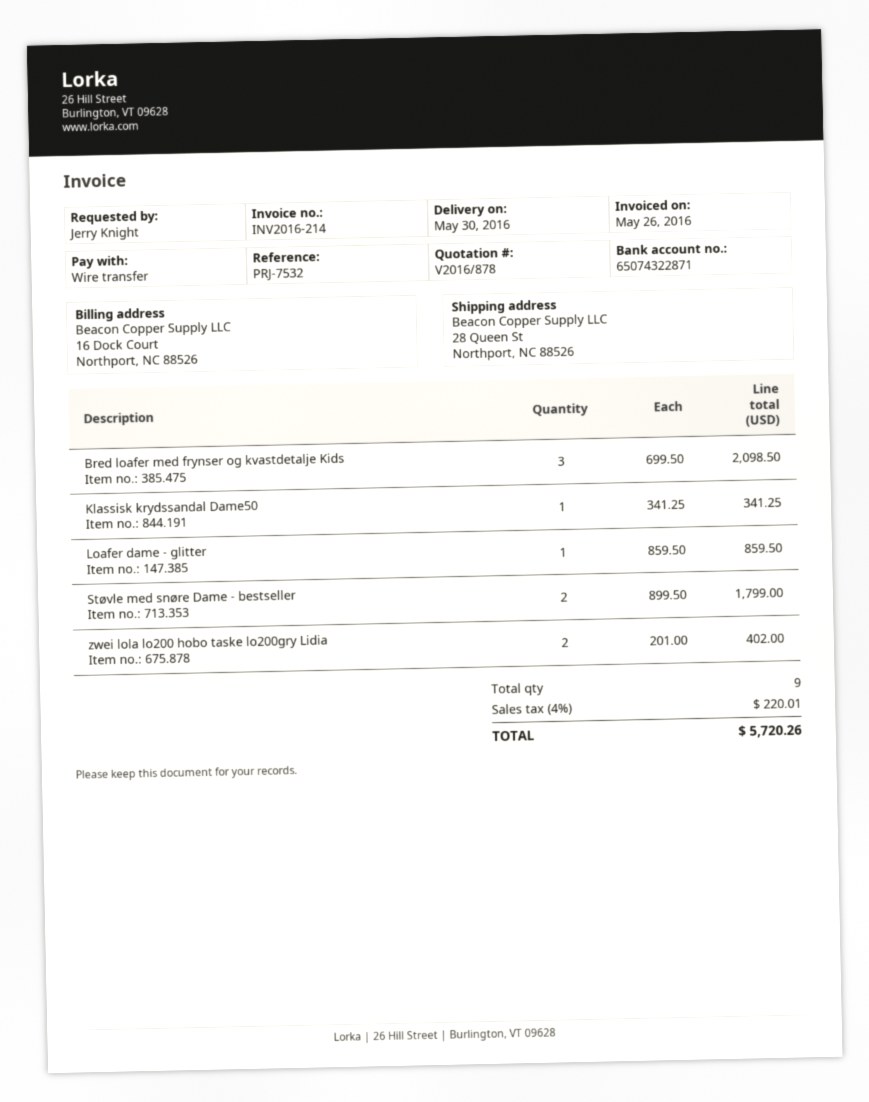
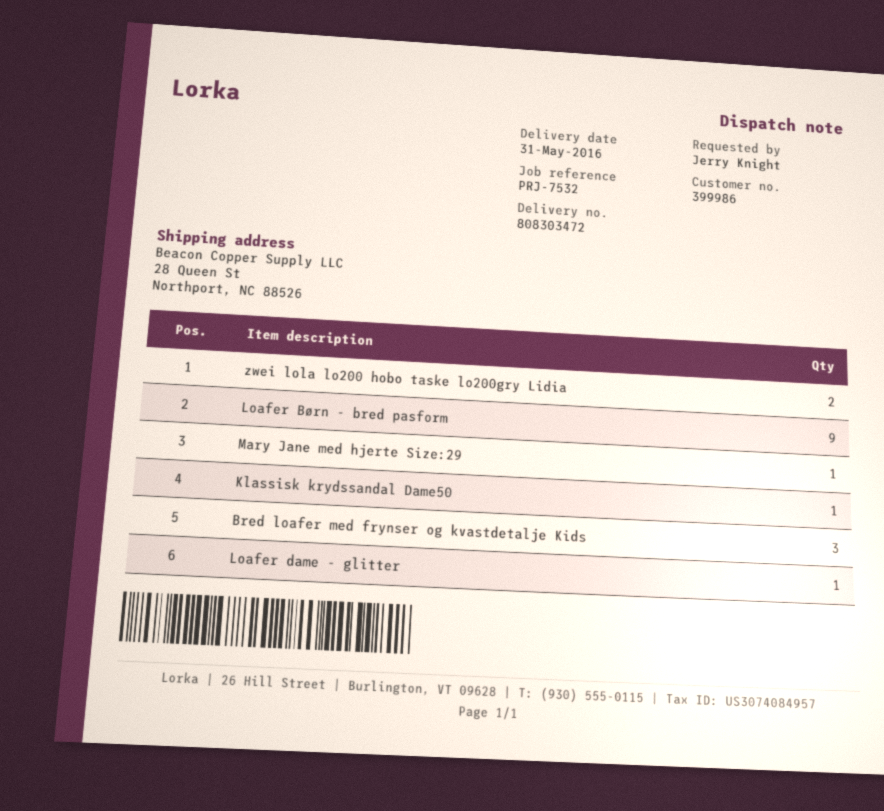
delivery date: 2016-05-30 -> 2016-05-31
Støvle med snøre Dame - bestseller: 2 -> none
Loafer Børn - bred pasform: none -> 9
Mary Jane med hjerte Size:29: none -> 1

